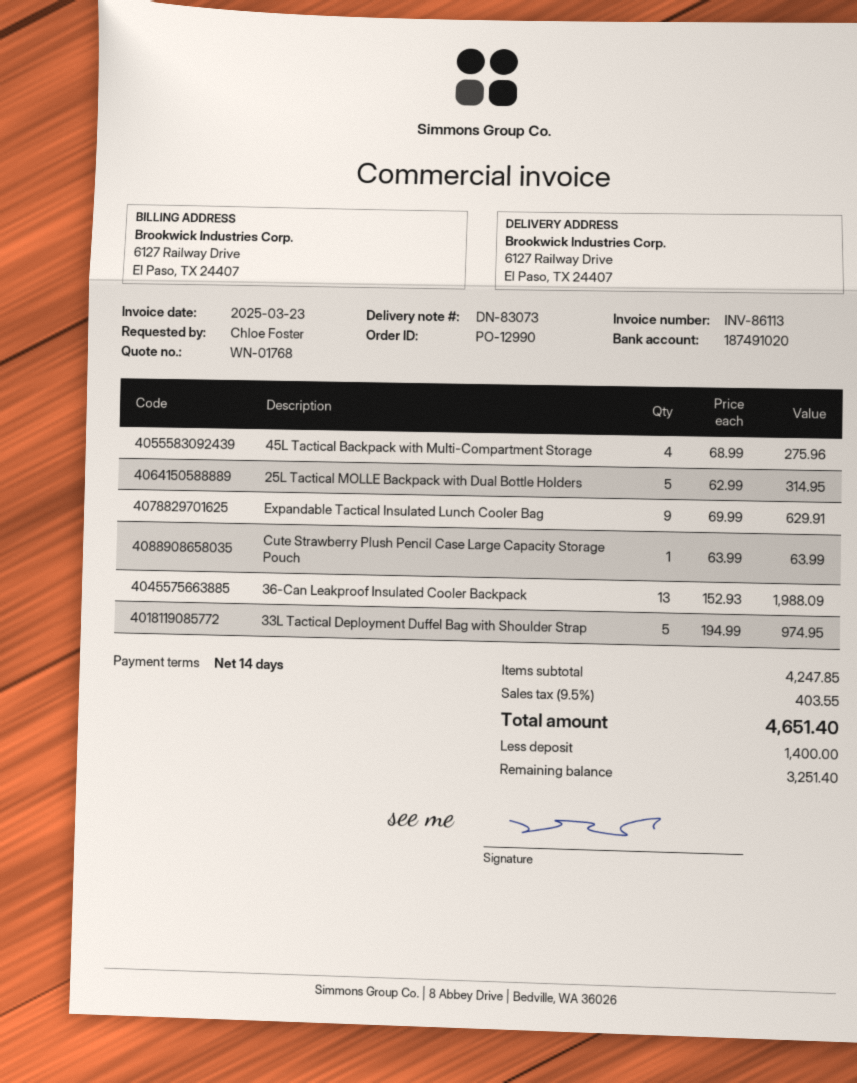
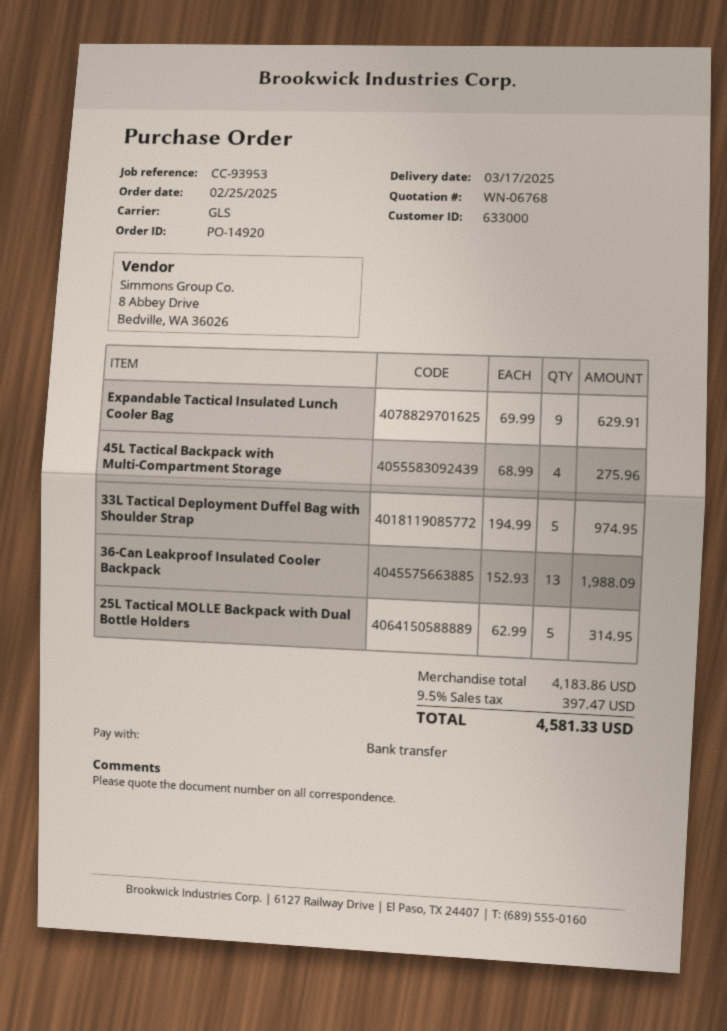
quote number: WN-01768 -> WN-06768
order number: PO-12990 -> PO-14920
Cute Strawberry Plush Pencil Case Large Capacity Storage Pouch: 1 x 63.99 = 63.99 -> none
subtotal: 4247.85 -> 4183.86
tax: 9.5% = 403.55 -> 9.5% = 397.47
total: 4651.40 -> 4581.33

